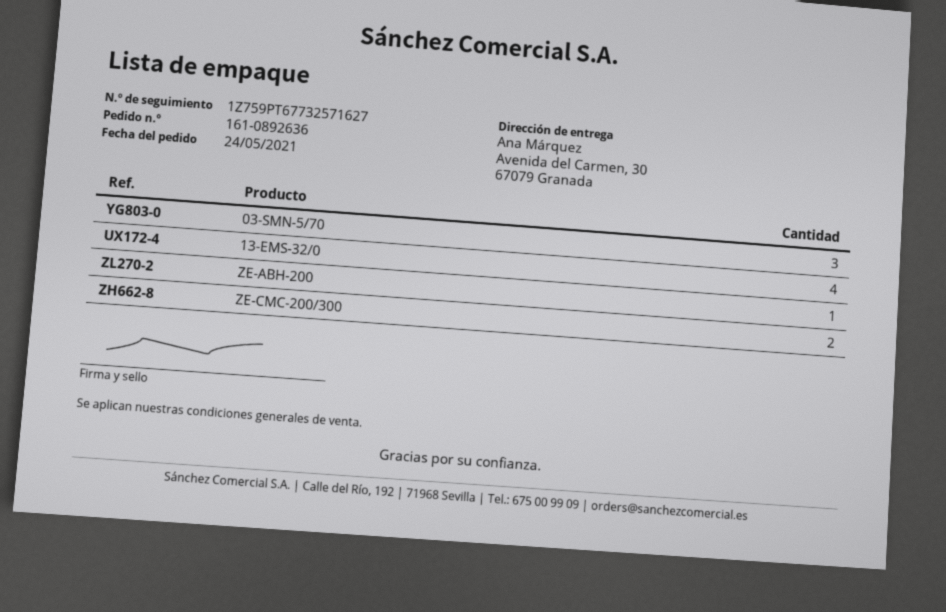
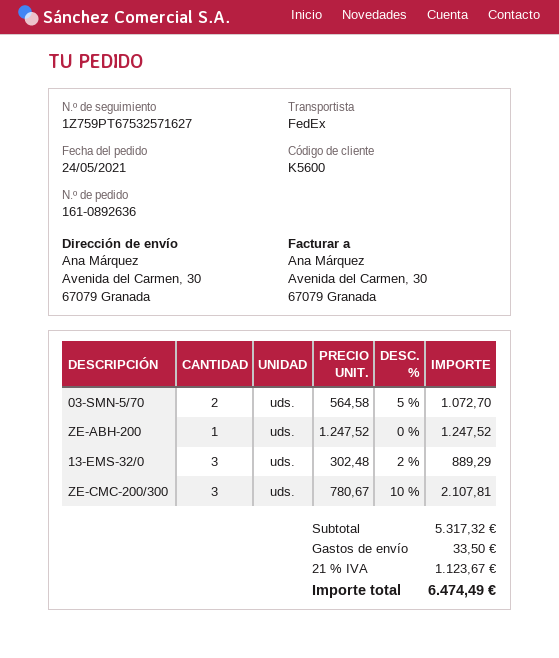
tracking number: 1Z759PT67732571627 -> 1Z759PT67532571627
03-SMN-5/70: 3 -> 2
13-EMS-32/0: 4 -> 3
ZE-CMC-200/300: 2 -> 3

